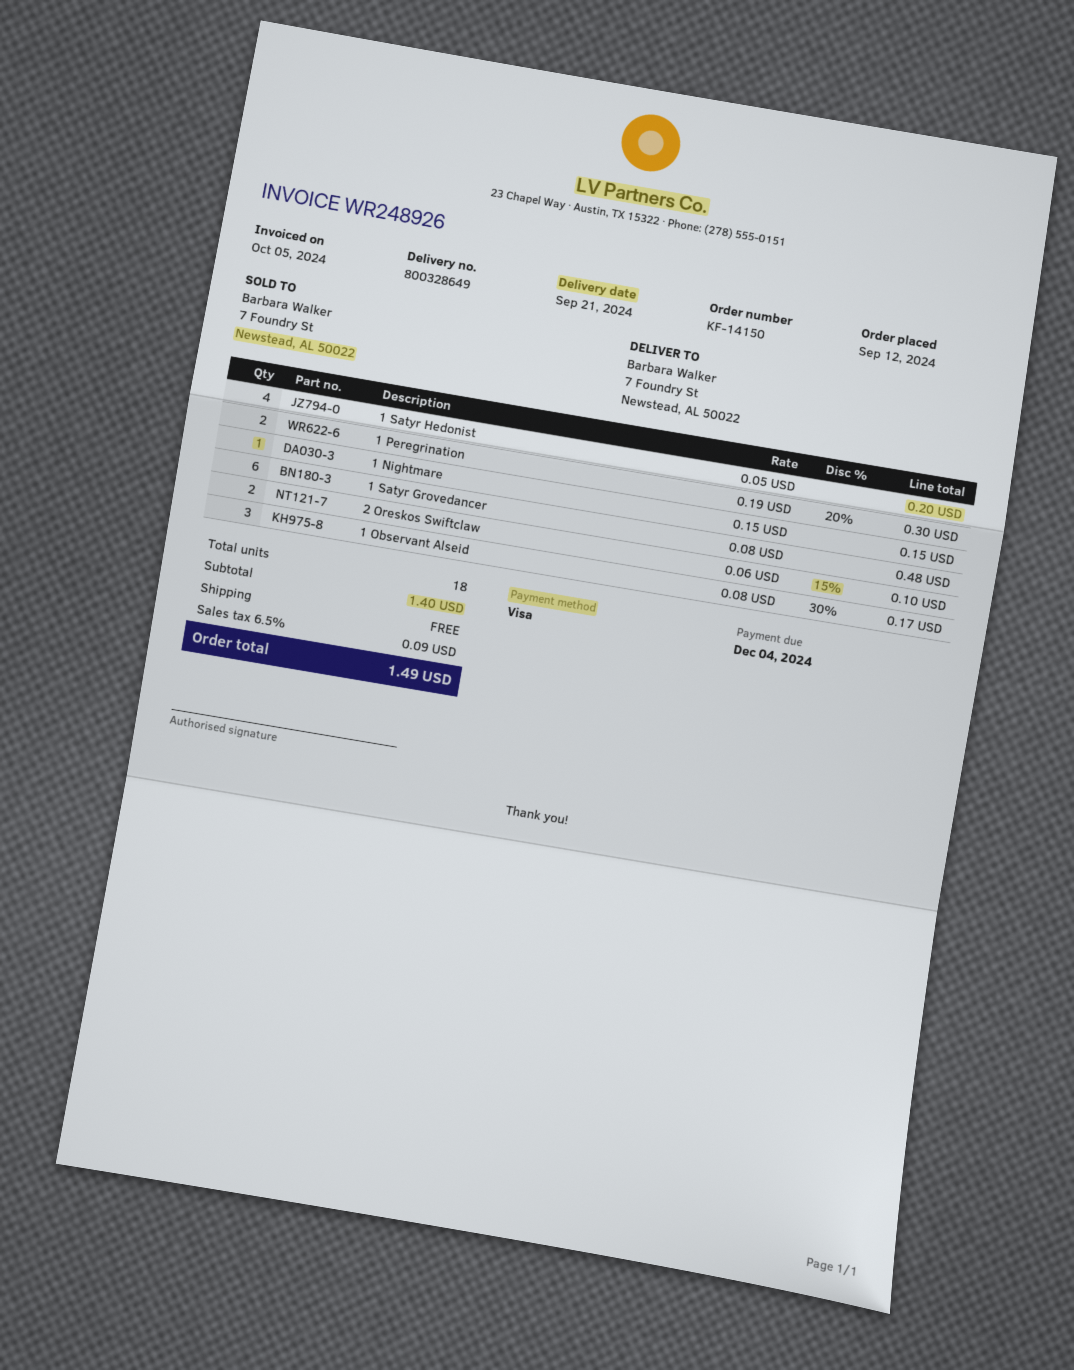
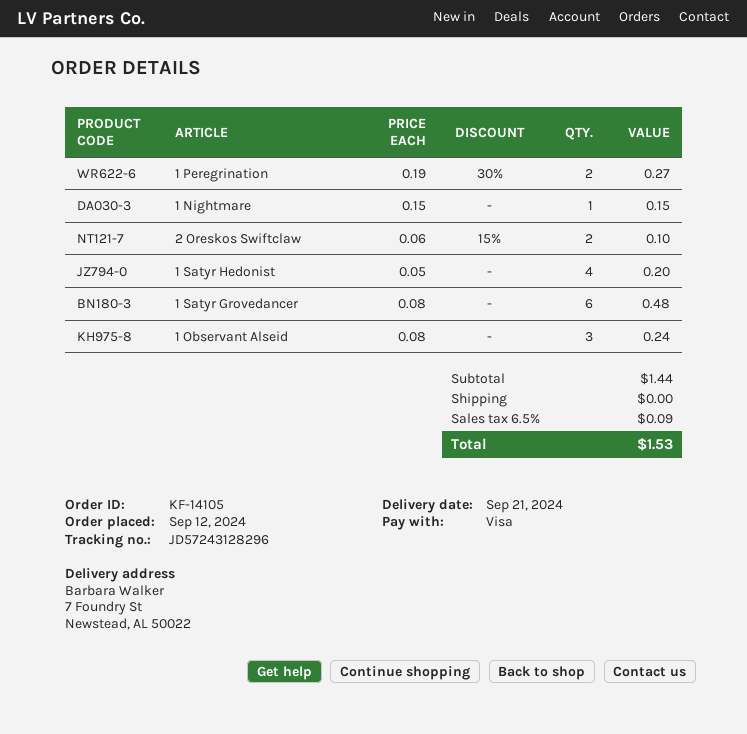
order number: KF-14150 -> KF-14105
1 Peregrination: 2 x 0.19 - 20% = 0.30 -> 2 x 0.19 - 30% = 0.27
1 Observant Alseid: 3 x 0.08 - 30% = 0.17 -> 3 x 0.08 = 0.24
subtotal: 1.40 -> 1.44
total: 1.49 -> 1.53

